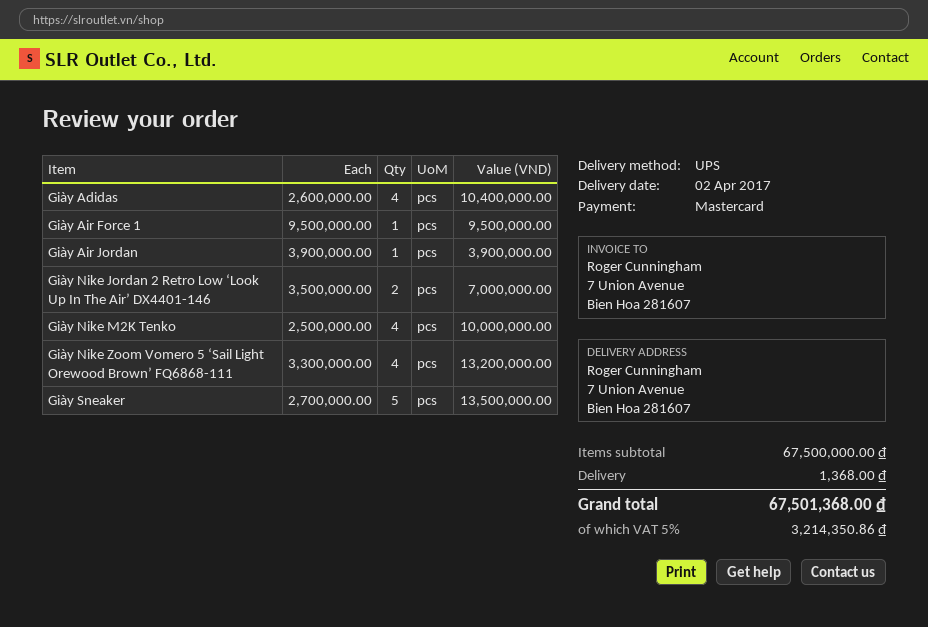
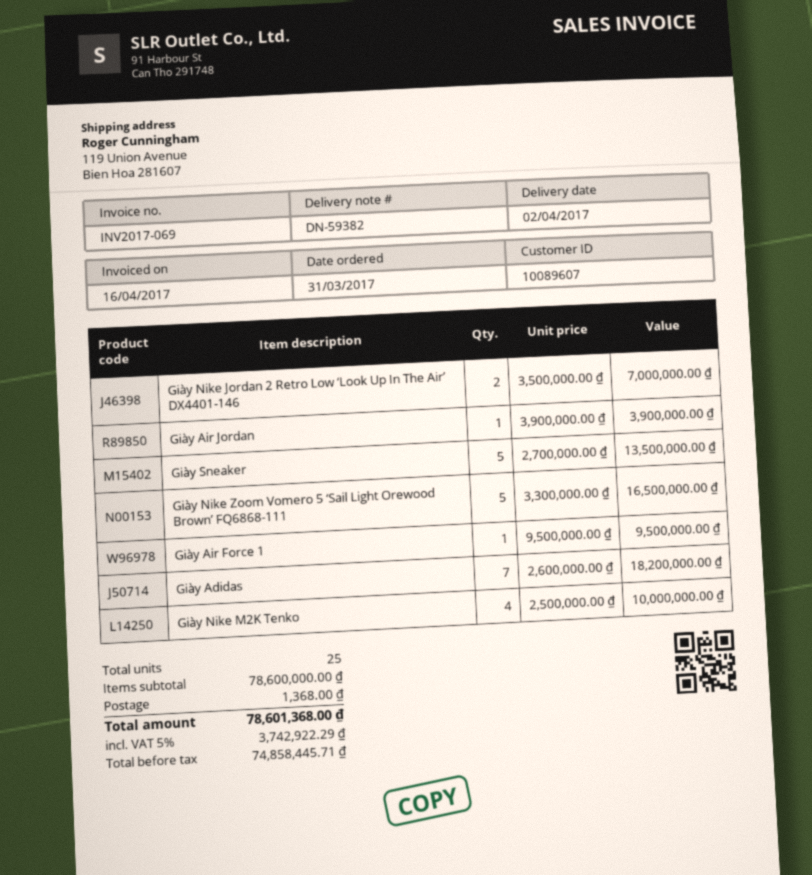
ship to: 7 Union Avenue, Bien Hoa 281607 -> 119 Union Avenue, Bien Hoa 281607
Giày Adidas: 4 x 2600000.00 = 10400000.00 -> 7 x 2600000.00 = 18200000.00
Giày Nike Zoom Vomero 5 ‘Sail Light Orewood Brown’ FQ6868-111: 4 x 3300000.00 = 13200000.00 -> 5 x 3300000.00 = 16500000.00
subtotal: 67500000.00 -> 78600000.00
tax: 5% = 3214350.86 -> 5% = 3742922.29
total: 67501368.00 -> 78601368.00

